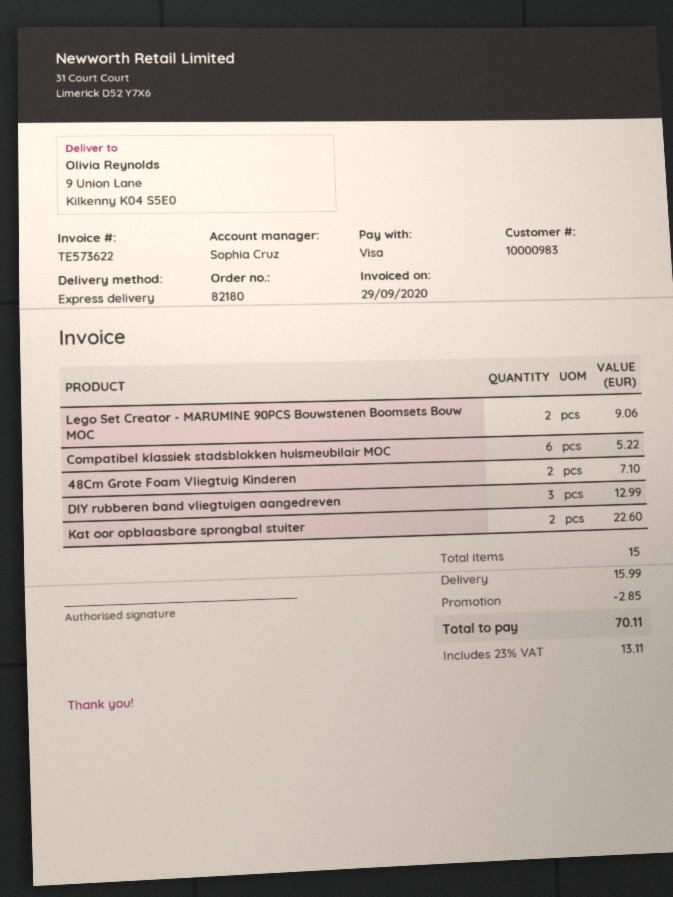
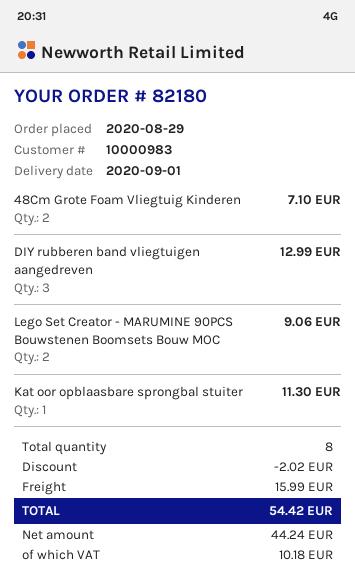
Compatibel klassiek stadsblokken huismeubilair MOC: 6 for 5.22 -> none
Kat oor opblaasbare sprongbal stuiter: 2 for 22.60 -> 1 for 11.30
total quantity: 15 -> 8
discount: 2.85 -> 2.02
tax: 13.11 -> 10.18
total: 70.11 -> 54.42

